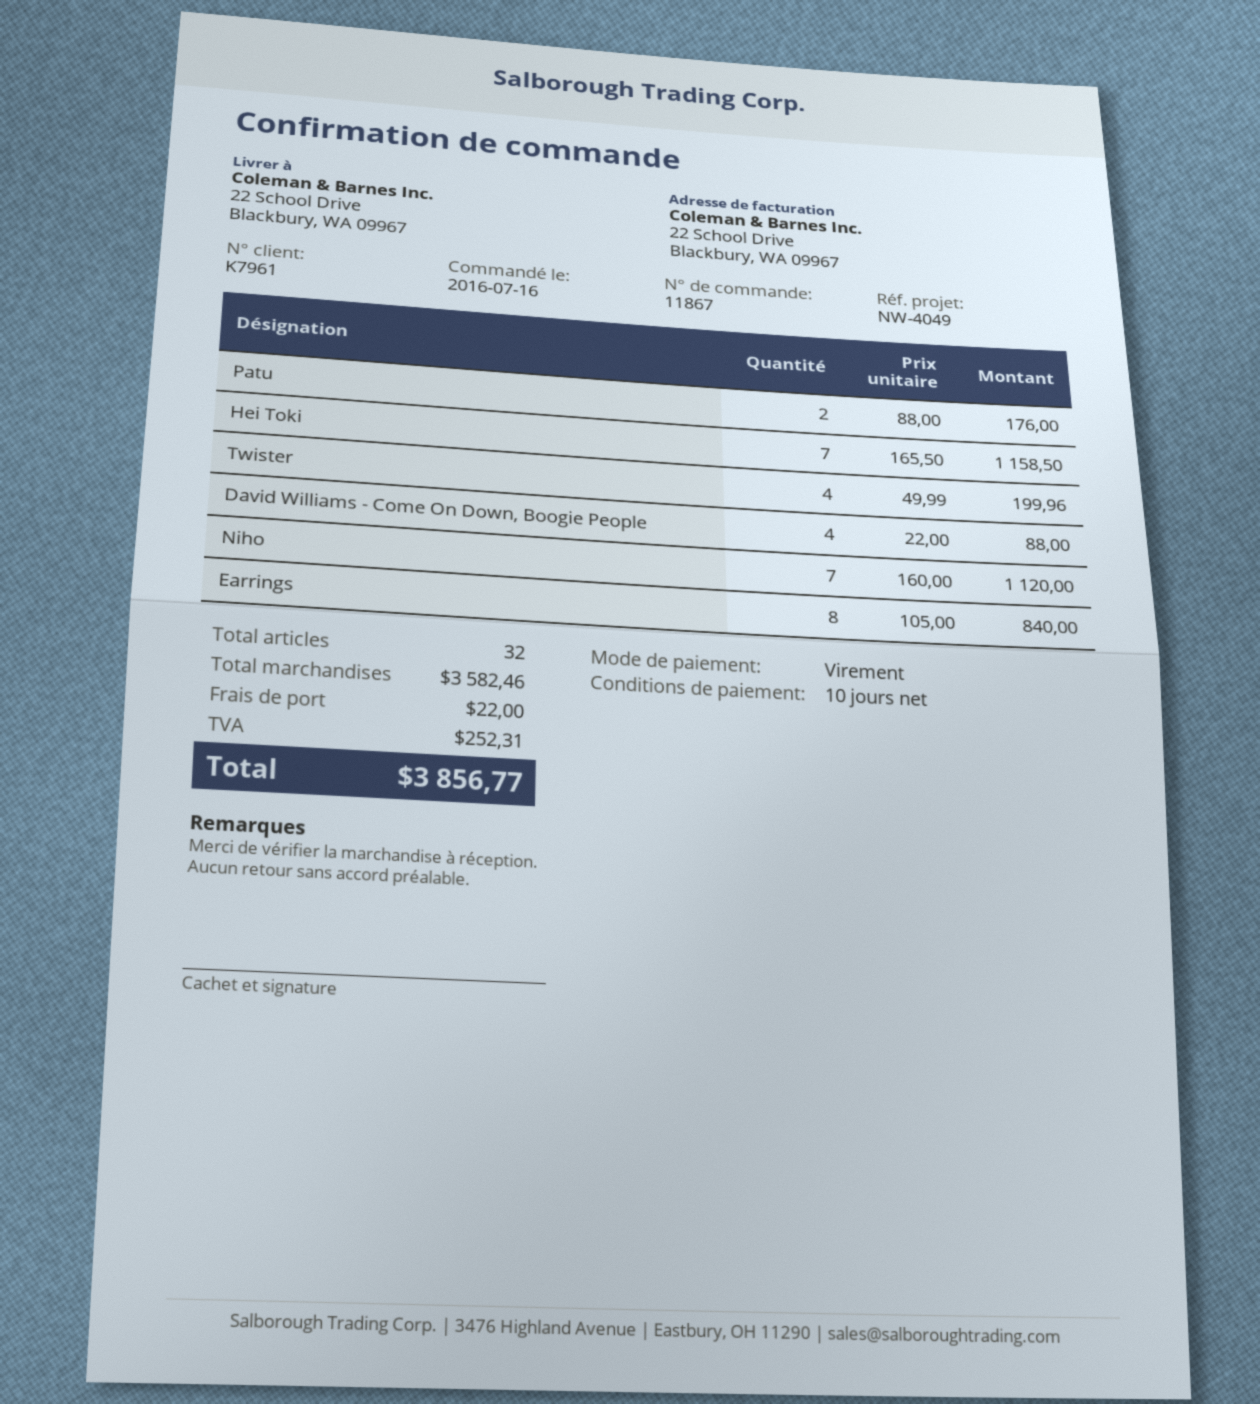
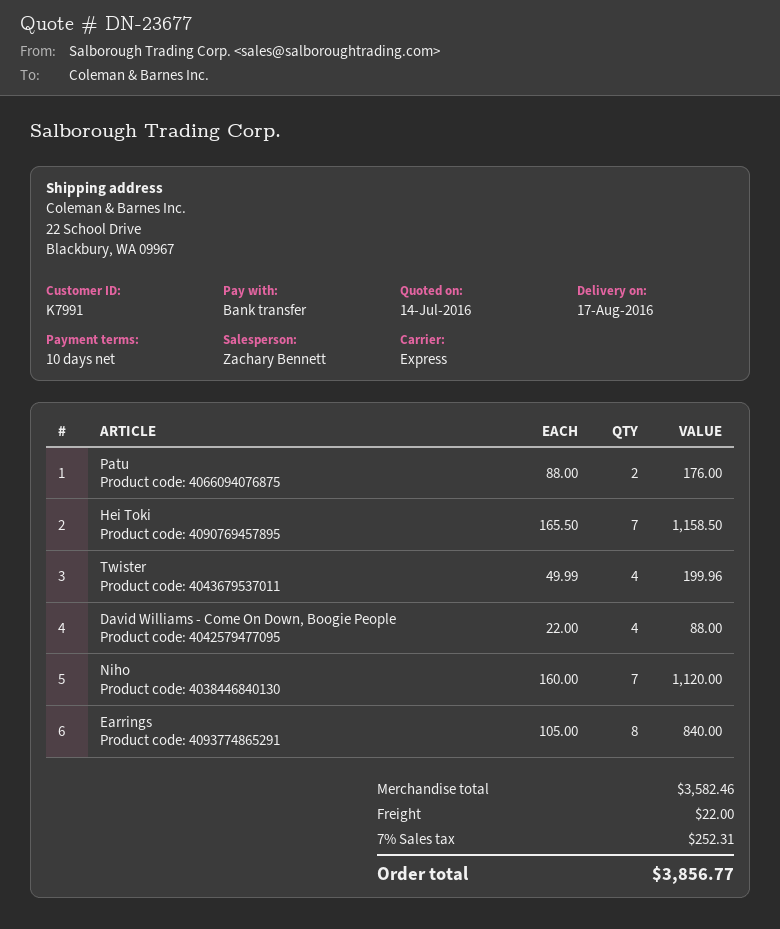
customer number: K7961 -> K7991

